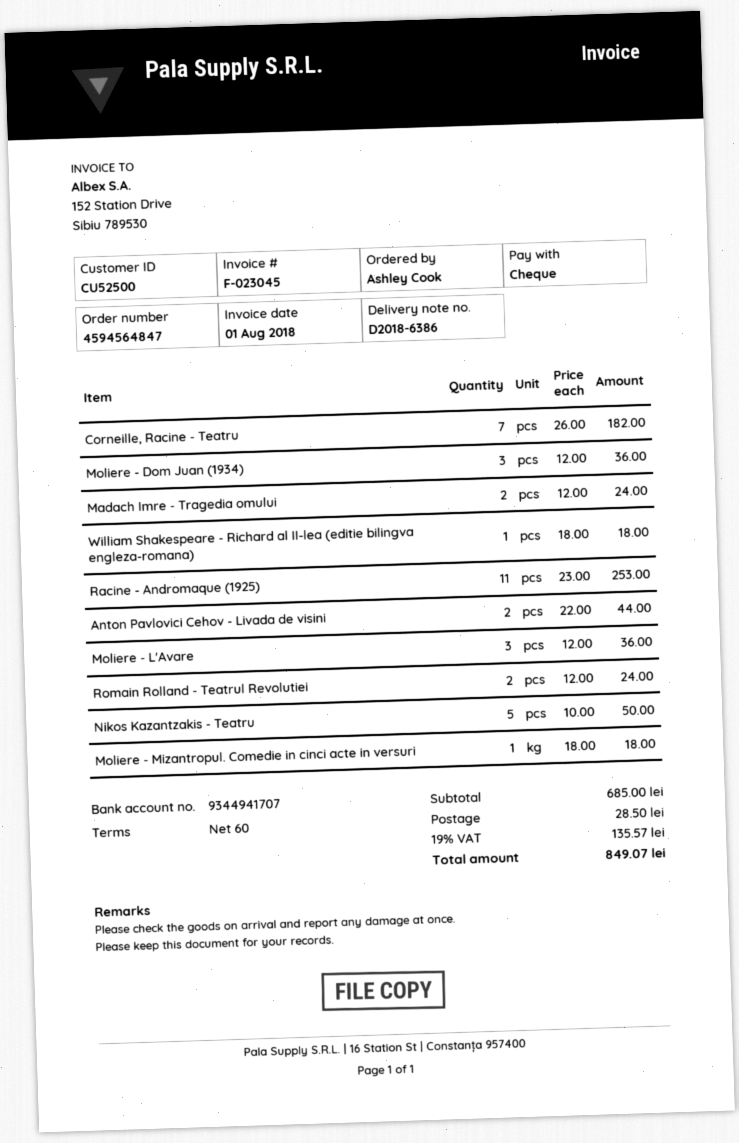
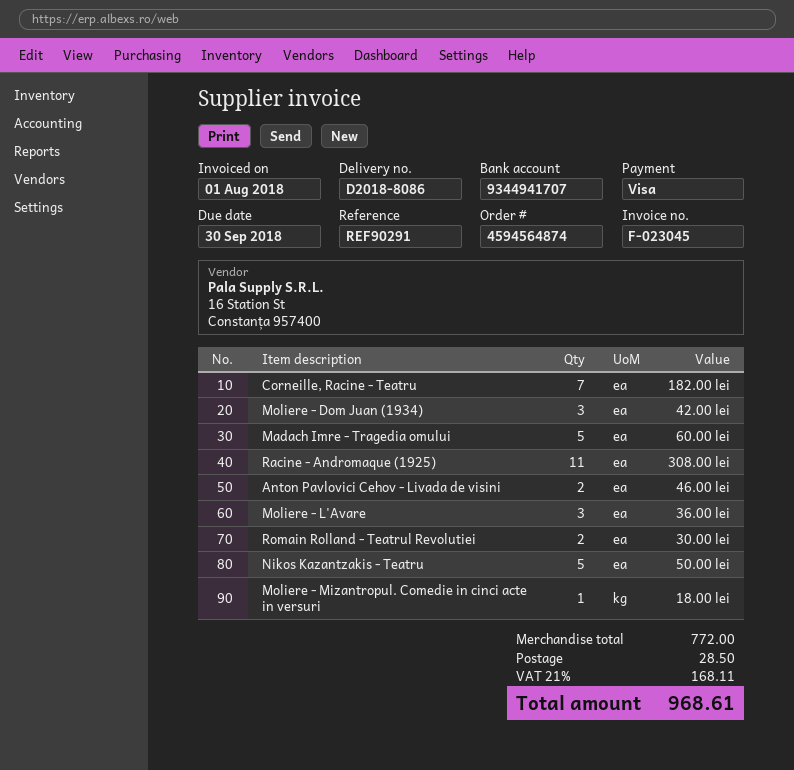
order number: 4594564847 -> 4594564874
delivery note number: D2018-6386 -> D2018-8086
payment method: cheque -> Visa
Moliere - Dom Juan (1934): 3 for 36.00 -> 3 for 42.00
Madach Imre - Tragedia omului: 2 for 24.00 -> 5 for 60.00
William Shakespeare - Richard al II-lea (editie bilingva engleza-romana): 1 for 18.00 -> none
Racine - Andromaque (1925): 11 for 253.00 -> 11 for 308.00
Anton Pavlovici Cehov - Livada de visini: 2 for 44.00 -> 2 for 46.00
Romain Rolland - Teatrul Revolutiei: 2 for 24.00 -> 2 for 30.00
subtotal: 685.00 -> 772.00
tax: 19% = 135.57 -> 21% = 168.11
total: 849.07 -> 968.61

